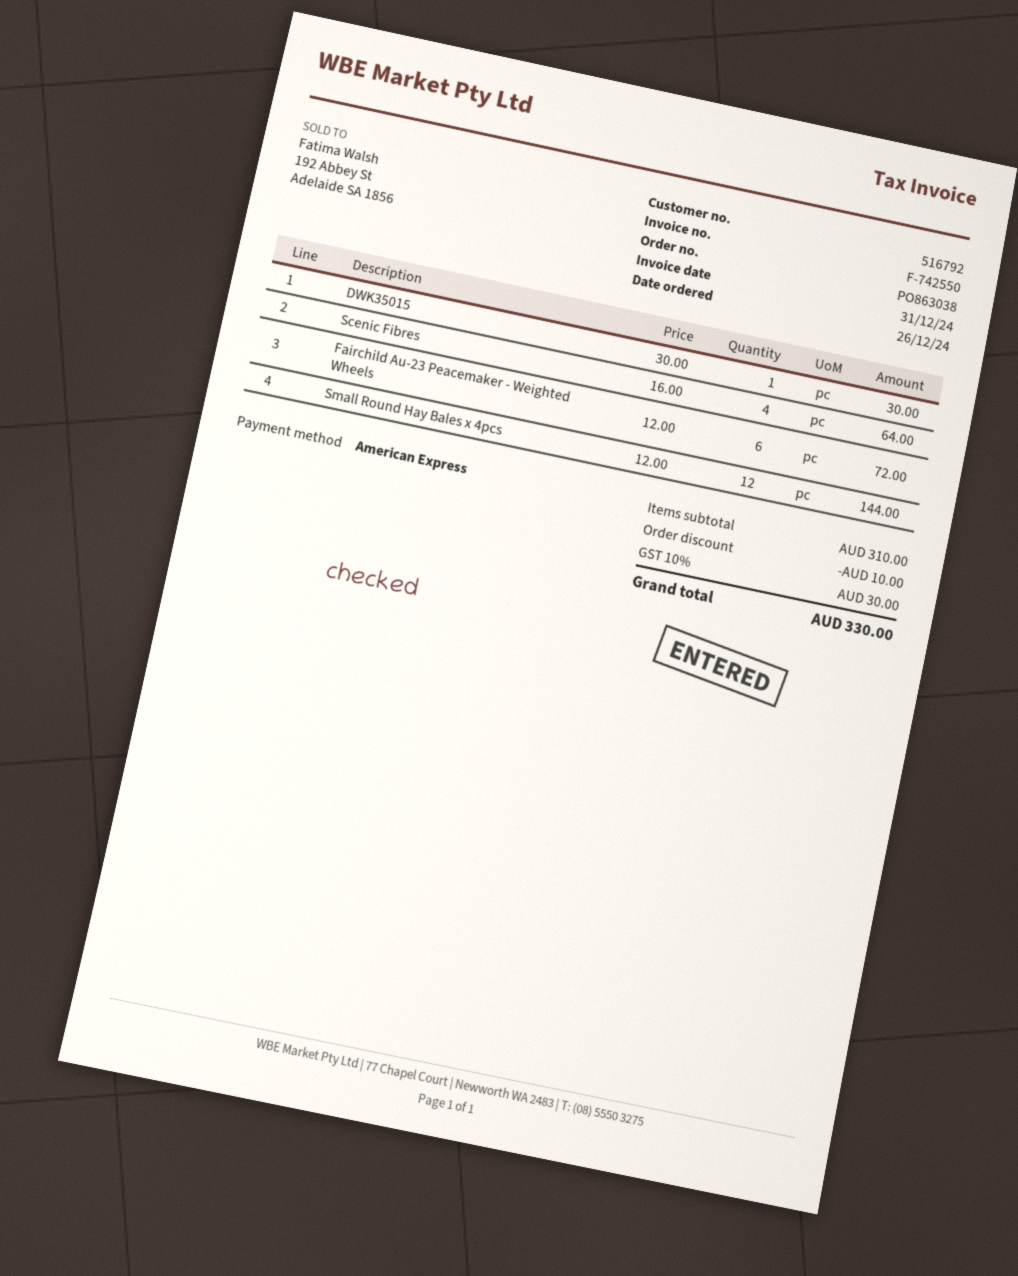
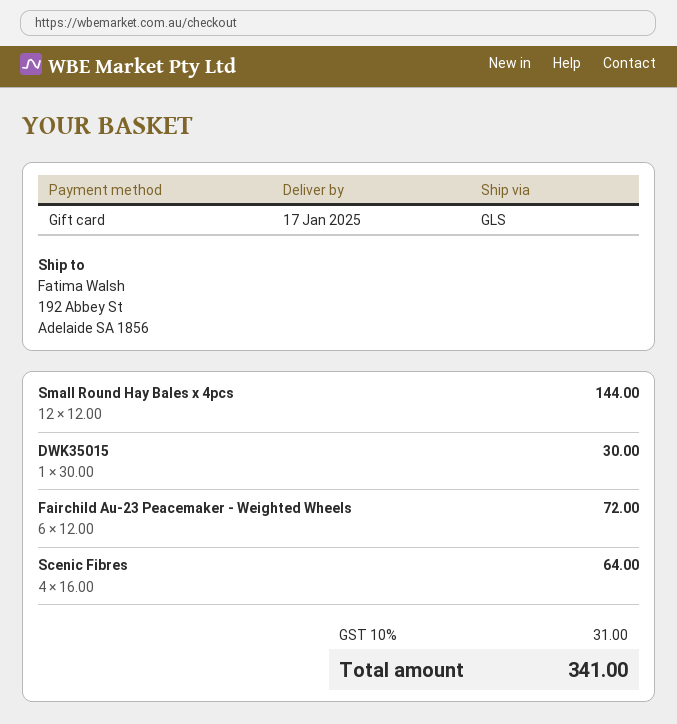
payment method: American Express -> gift card
discount: 10.00 -> none
tax: 10% = 30.00 -> 10% = 31.00
total: 330.00 -> 341.00

